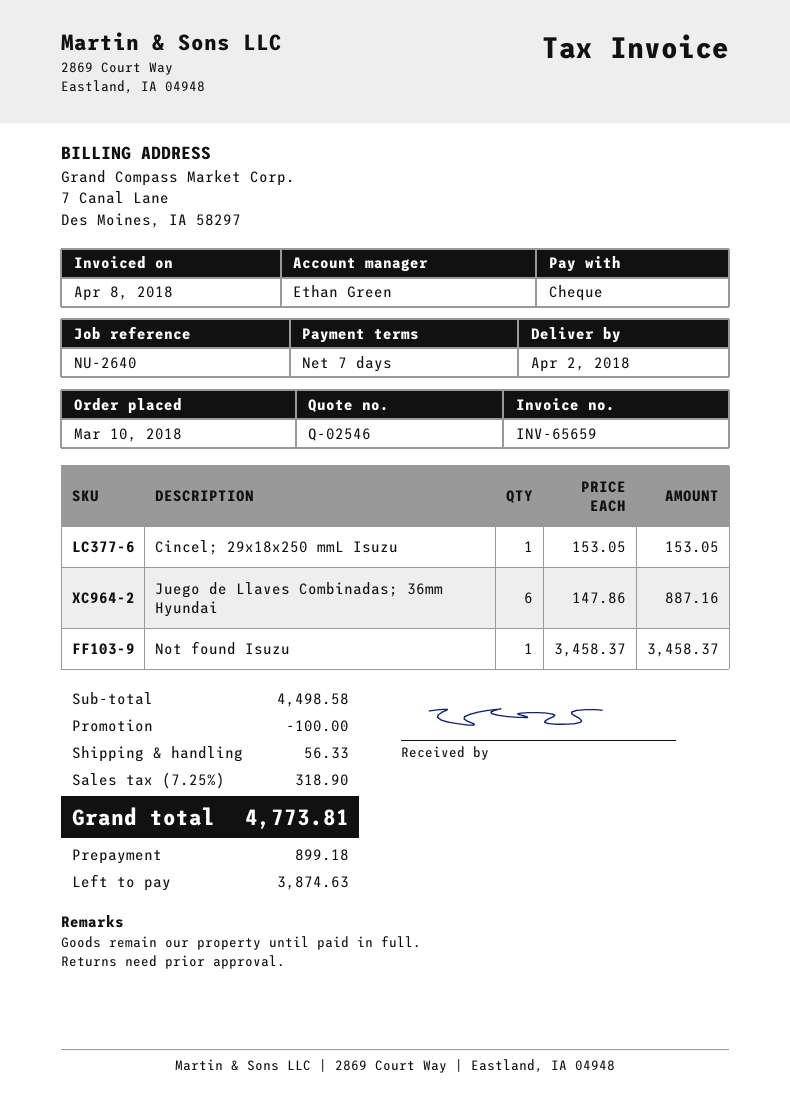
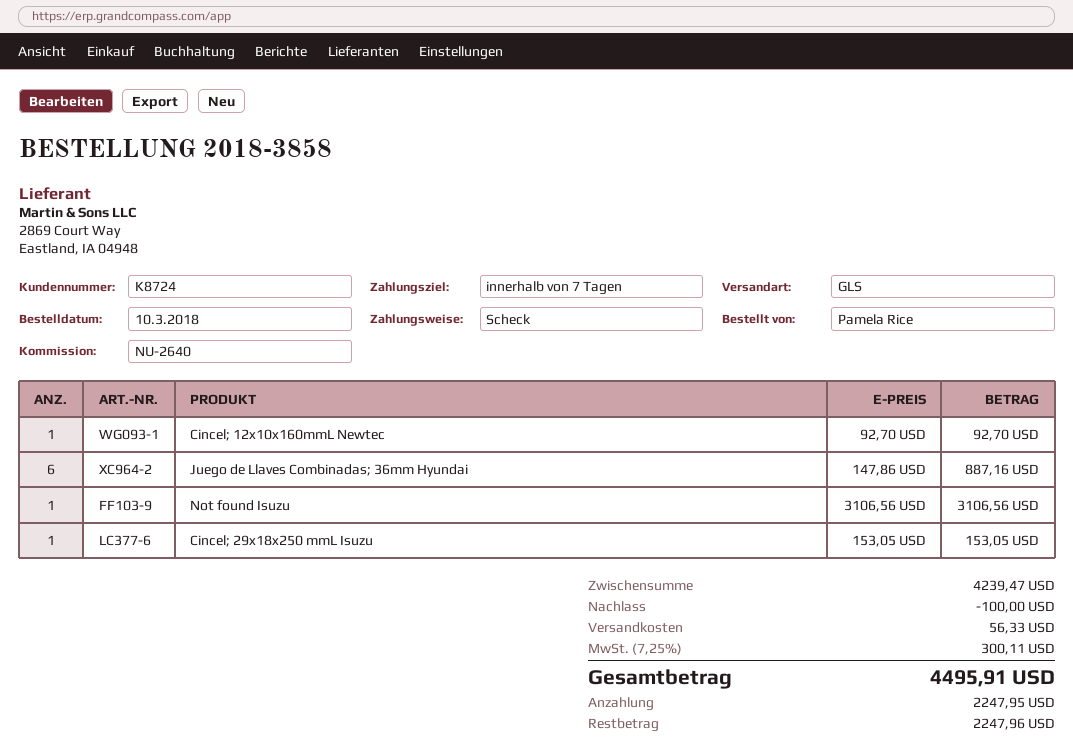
Not found Isuzu: 1 x 3458.37 = 3458.37 -> 1 x 3106.56 = 3106.56
Cincel; 12x10x160mmL Newtec: none -> 1 x 92.70 = 92.70
subtotal: 4498.58 -> 4239.47
tax: 7.25% = 318.90 -> 7.25% = 300.11
total: 4773.81 -> 4495.91
deposit: 899.18 -> 2247.95
balance: 3874.63 -> 2247.96

